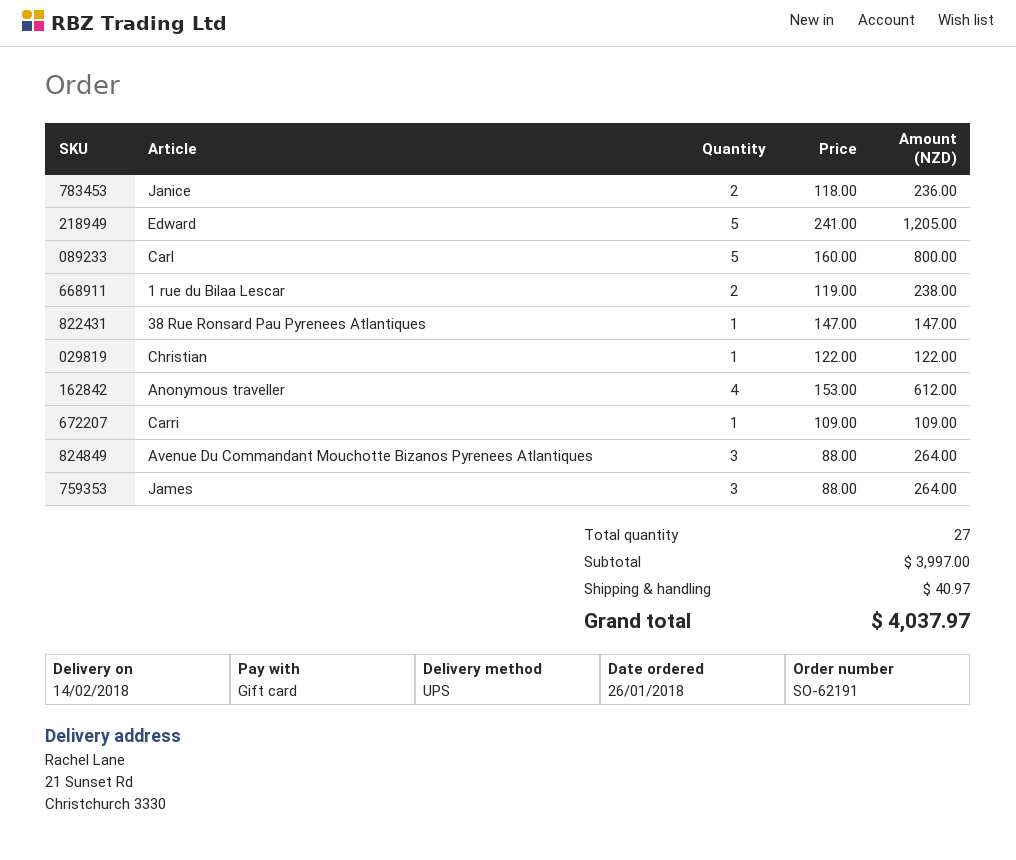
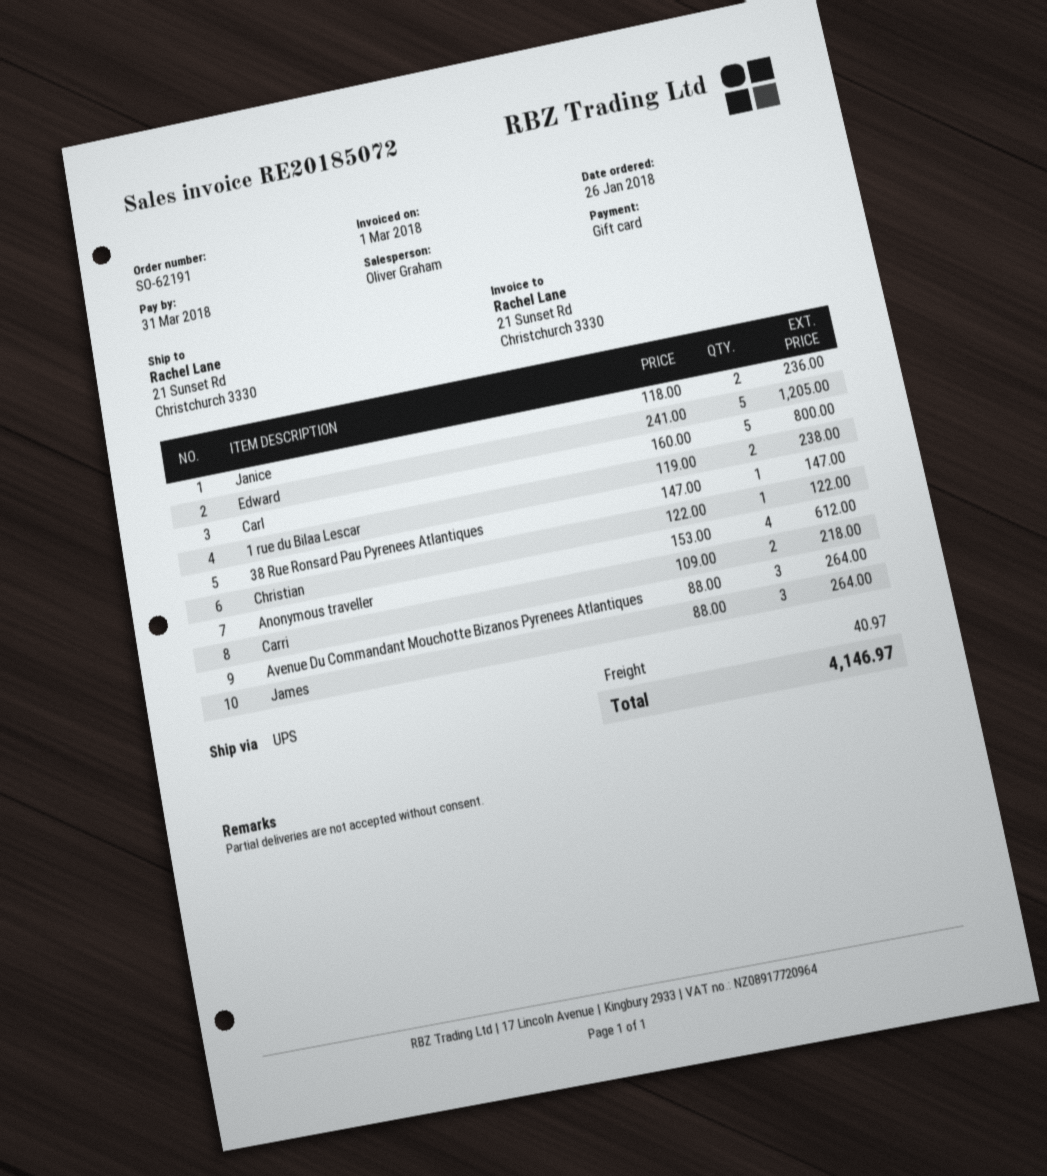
Carri: 1 x 109.00 = 109.00 -> 2 x 109.00 = 218.00
total: 4037.97 -> 4146.97

